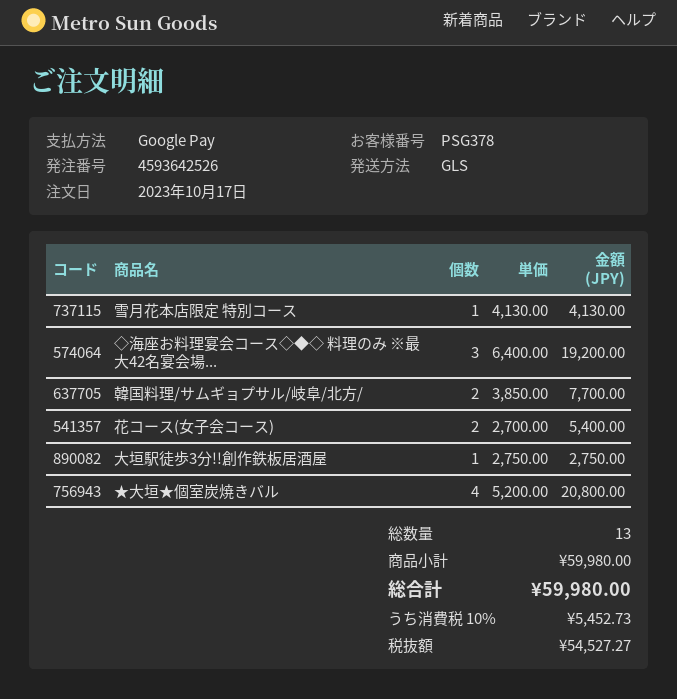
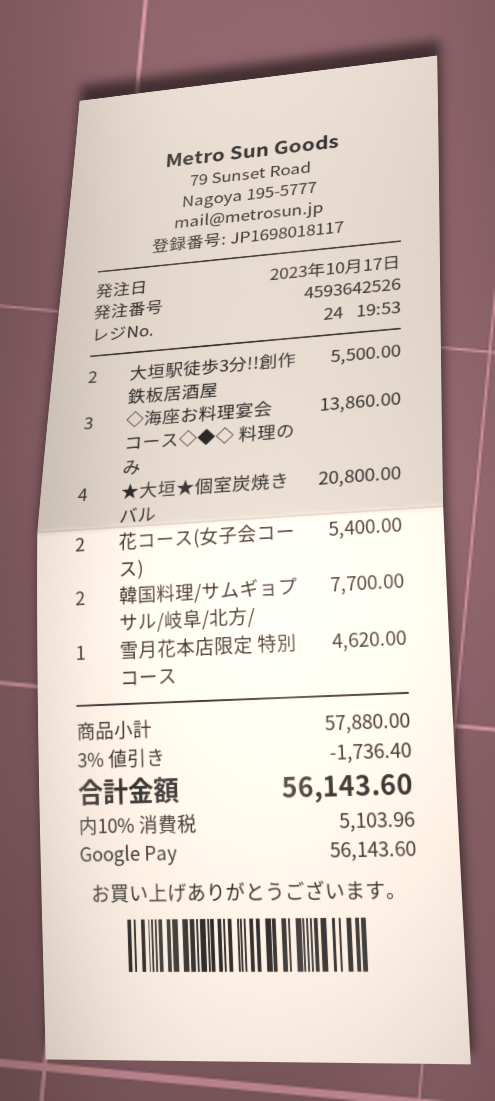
雪月花本店限定 特別コース: 1 for 4130.00 -> 1 for 4620.00
◇海座お料理宴会コース◇◆◇ 料理のみ ※最大42名宴会場...: 3 for 19200.00 -> 3 for 13860.00
大垣駅徒歩3分!!創作鉄板居酒屋: 1 for 2750.00 -> 2 for 5500.00
subtotal: 59980.00 -> 57880.00
discount: none -> 3% = 1736.40
tax: 10% = 5452.73 -> 10% = 5103.96
total: 59980.00 -> 56143.60

